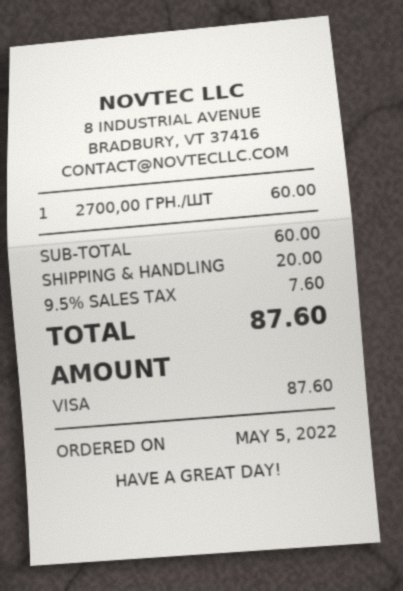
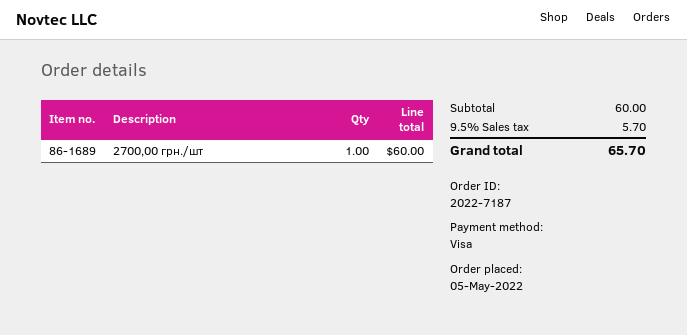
shipping: 20.00 -> none
tax: 9.5% = 7.60 -> 9.5% = 5.70
total: 87.60 -> 65.70

